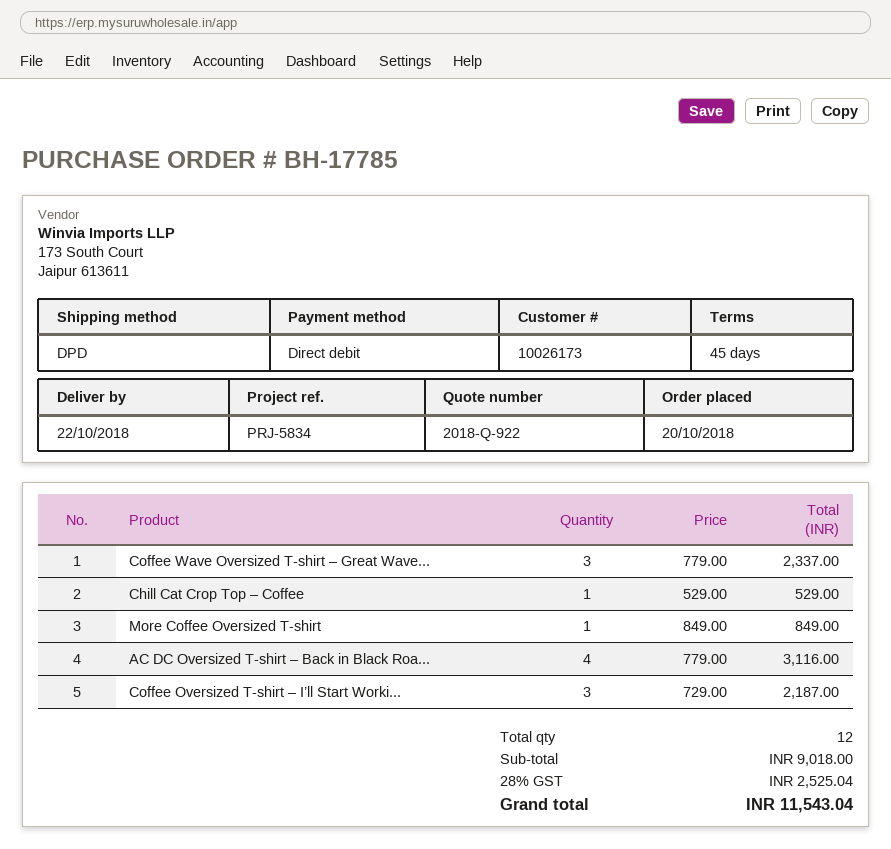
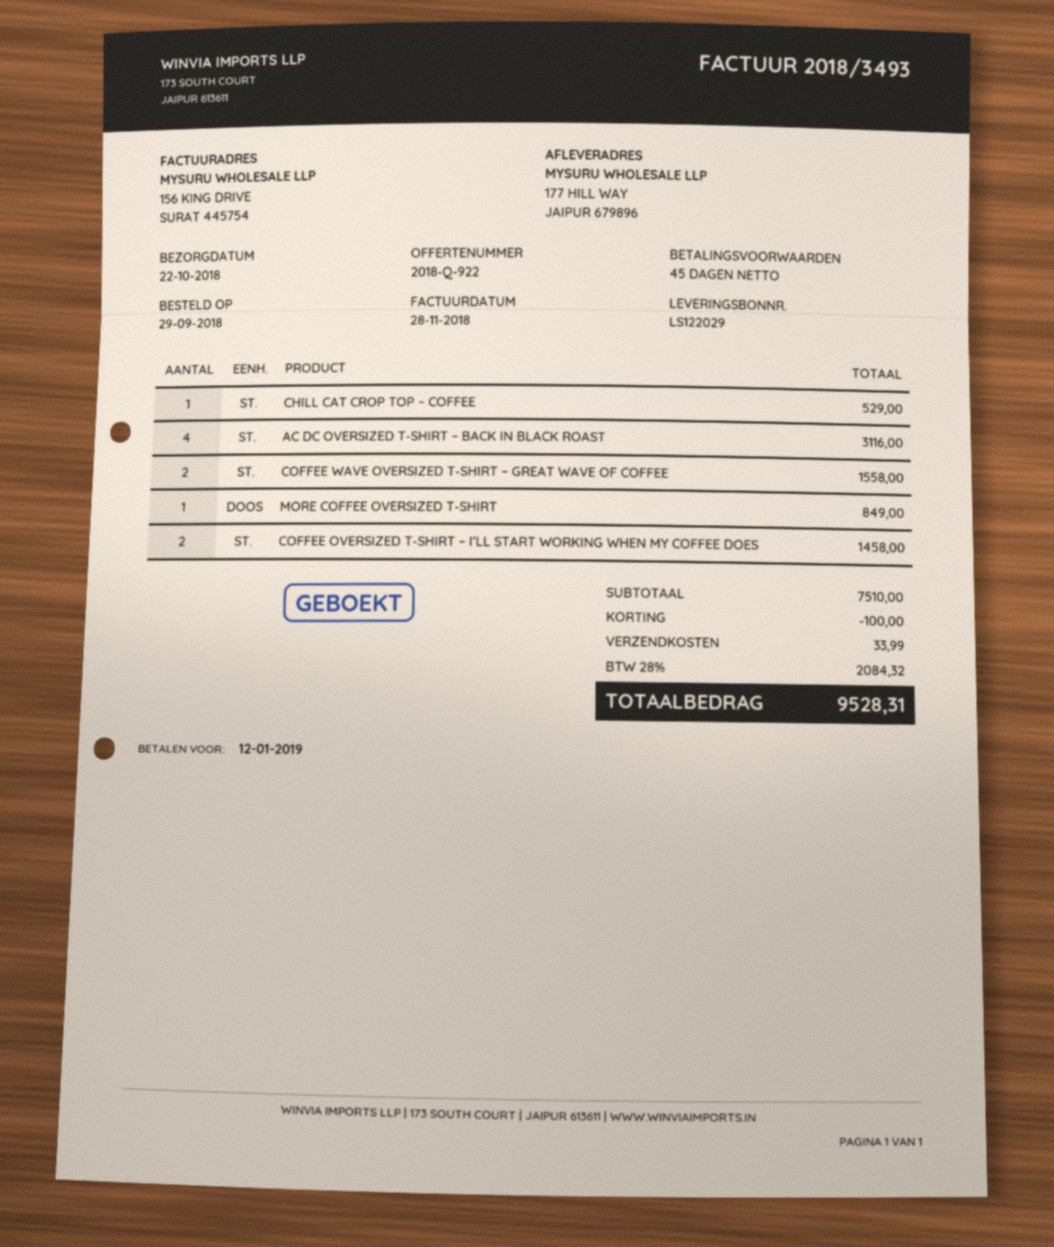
order date: 2018-10-20 -> 2018-09-29
Coffee Wave Oversized T-shirt – Great Wave...: 3 for 2337.00 -> 2 for 1558.00
Coffee Oversized T-shirt – I’ll Start Worki...: 3 for 2187.00 -> 2 for 1458.00
subtotal: 9018.00 -> 7510.00
discount: none -> 100.00
shipping: none -> 33.99
tax: 28% = 2525.04 -> 28% = 2084.32
total: 11543.04 -> 9528.31

